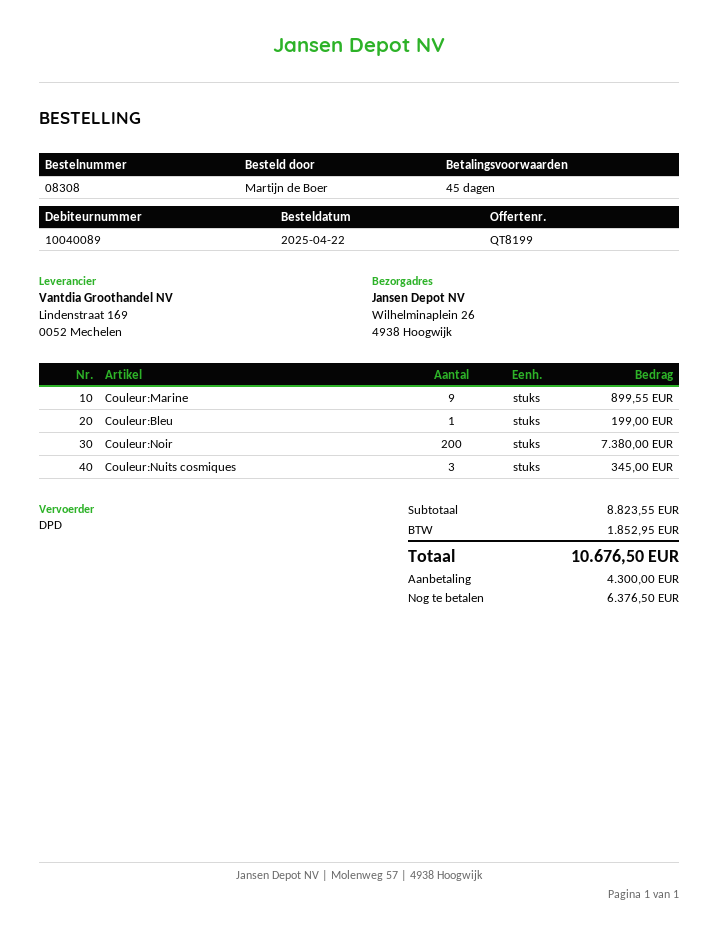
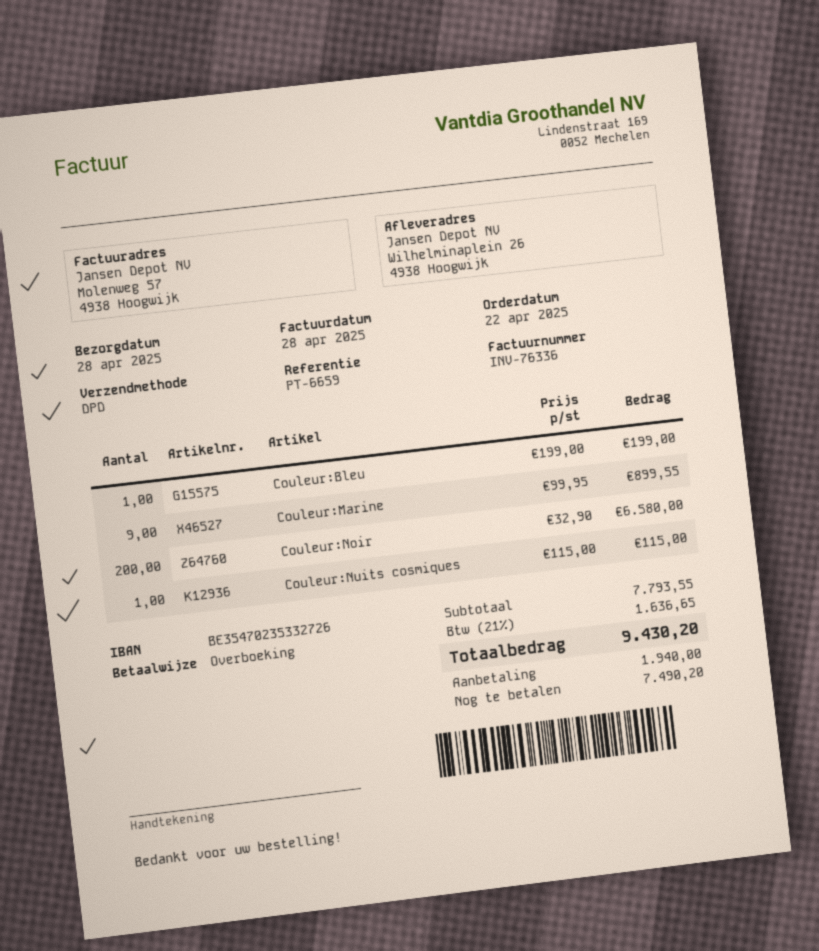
Couleur:Noir: 200 for 7380.00 -> 200 for 6580.00
Couleur:Nuits cosmiques: 3 for 345.00 -> 1 for 115.00
subtotal: 8823.55 -> 7793.55
tax: 1852.95 -> 1636.65
total: 10676.50 -> 9430.20
deposit: 4300.00 -> 1940.00
balance: 6376.50 -> 7490.20

